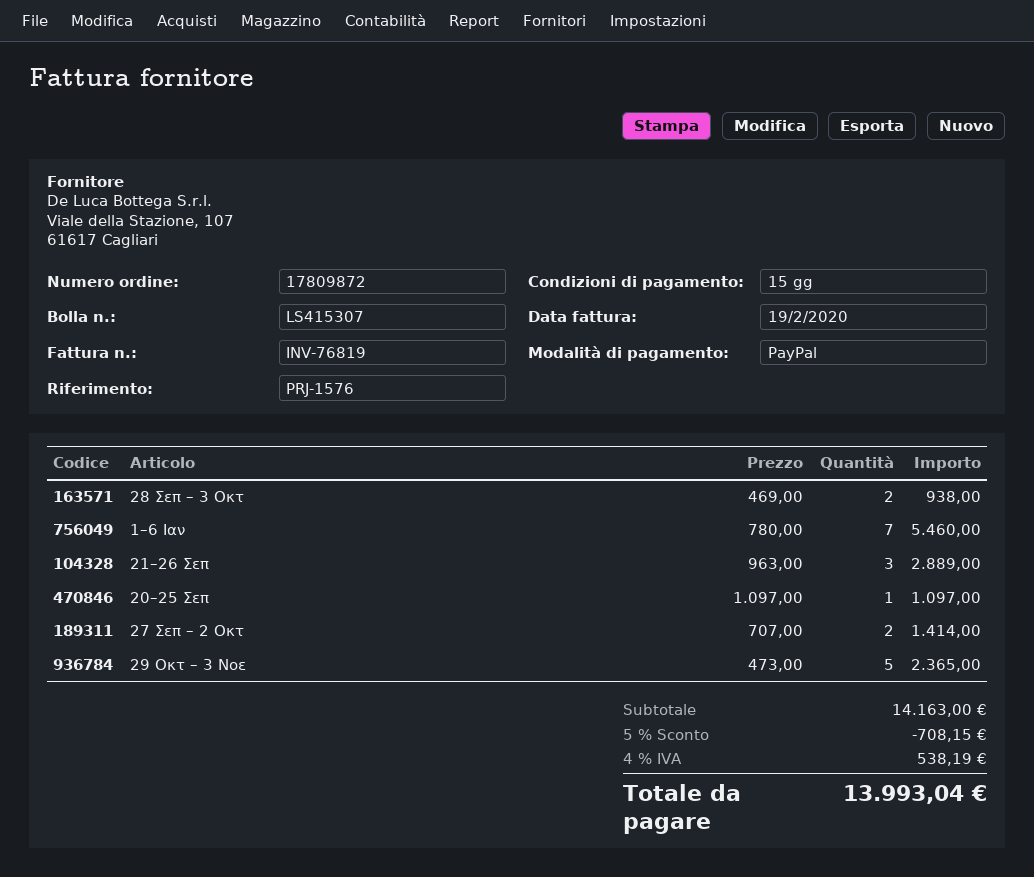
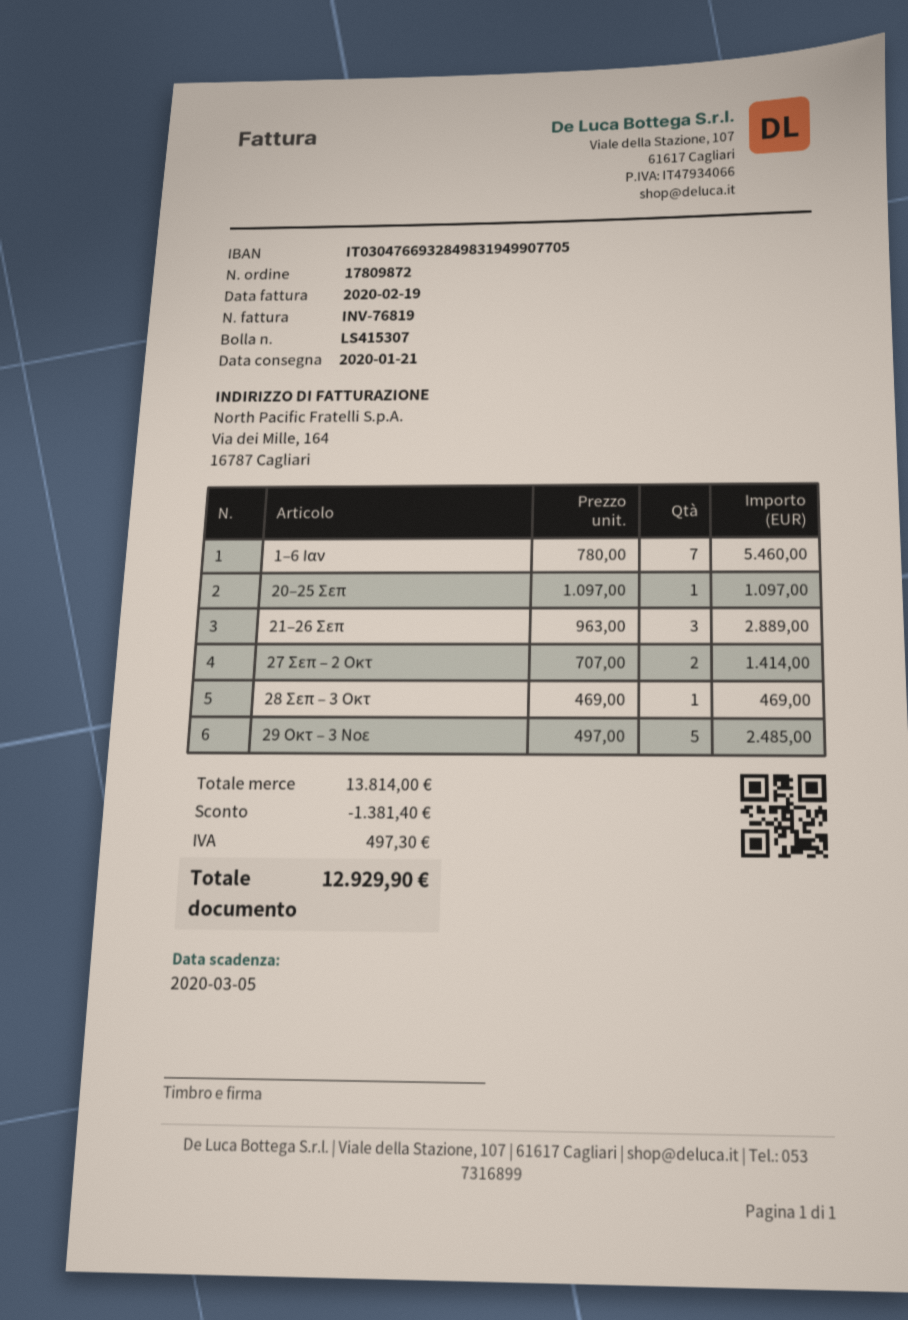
28 Σεπ – 3 Οκτ: 2 x 469.00 = 938.00 -> 1 x 469.00 = 469.00
29 Οκτ – 3 Νοε: 5 x 473.00 = 2365.00 -> 5 x 497.00 = 2485.00
subtotal: 14163.00 -> 13814.00
discount: 708.15 -> 1381.40
tax: 538.19 -> 497.30
total: 13993.04 -> 12929.90

